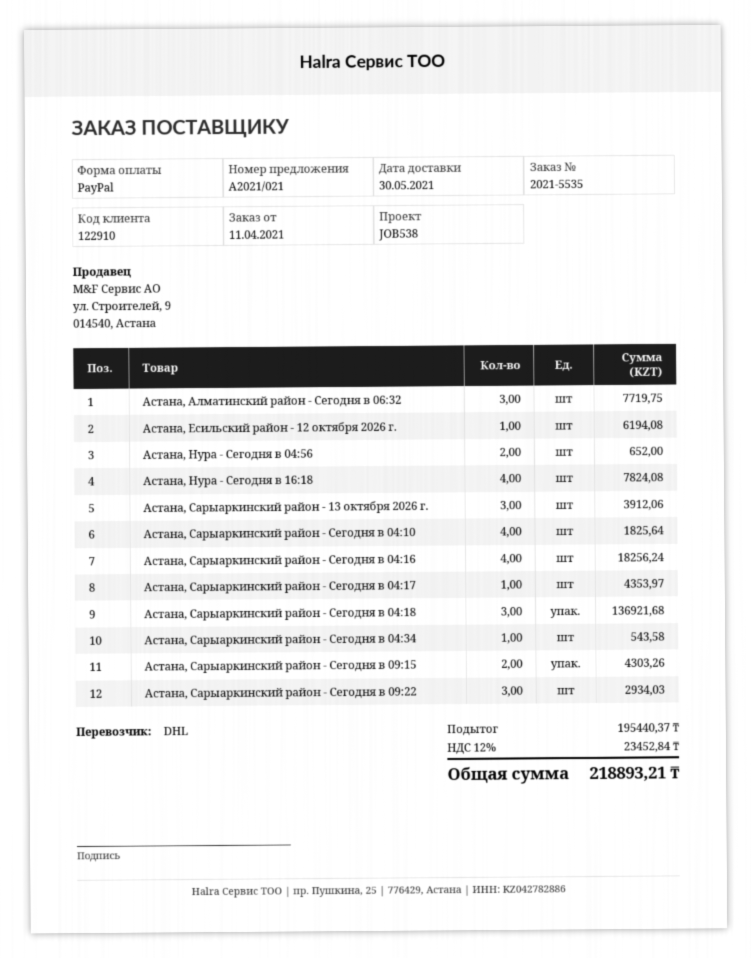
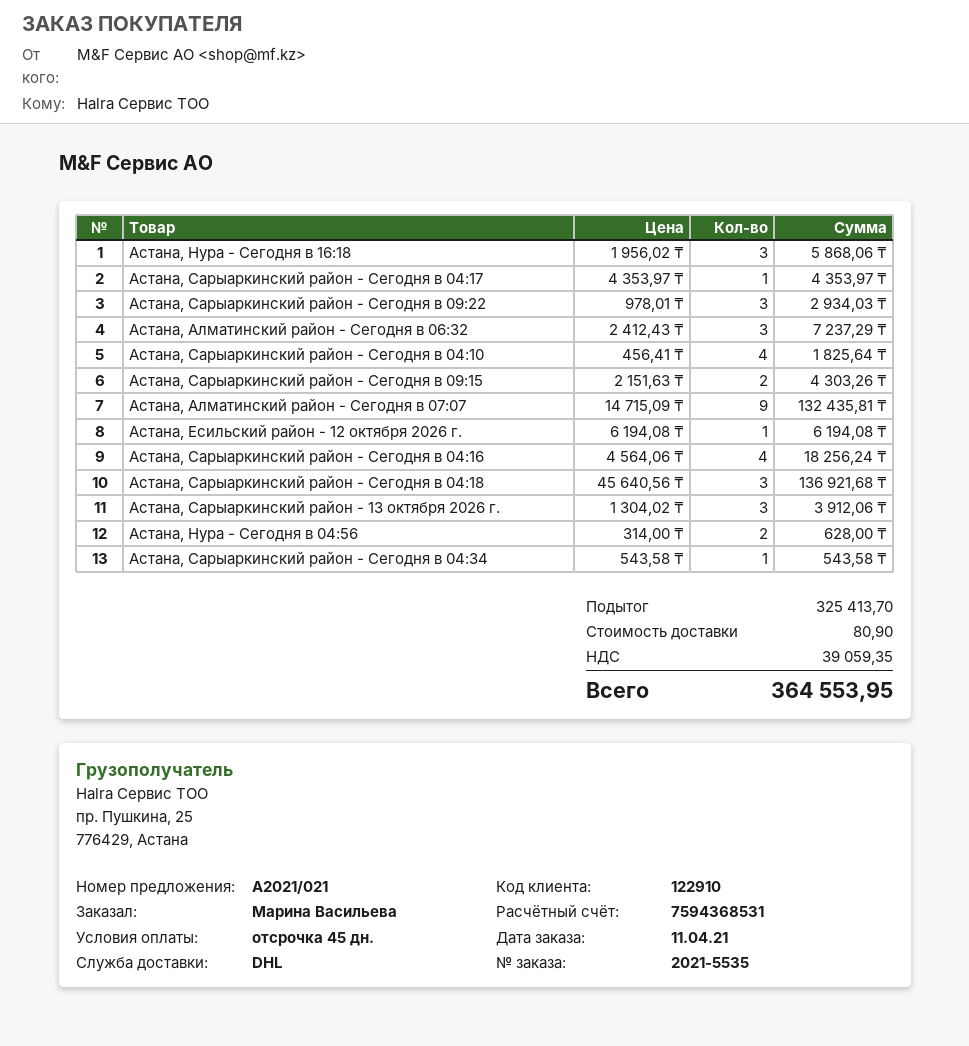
Астана, Алматинский район - Сегодня в 06:32: 3 for 7719.75 -> 3 for 7237.29
Астана, Нура - Сегодня в 04:56: 2 for 652.00 -> 2 for 628.00
Астана, Нура - Сегодня в 16:18: 4 for 7824.08 -> 3 for 5868.06
Астана, Алматинский район - Сегодня в 07:07: none -> 9 for 132435.81
subtotal: 195440.37 -> 325413.70
shipping: none -> 80.90
tax: 23452.84 -> 39059.35
total: 218893.21 -> 364553.95

